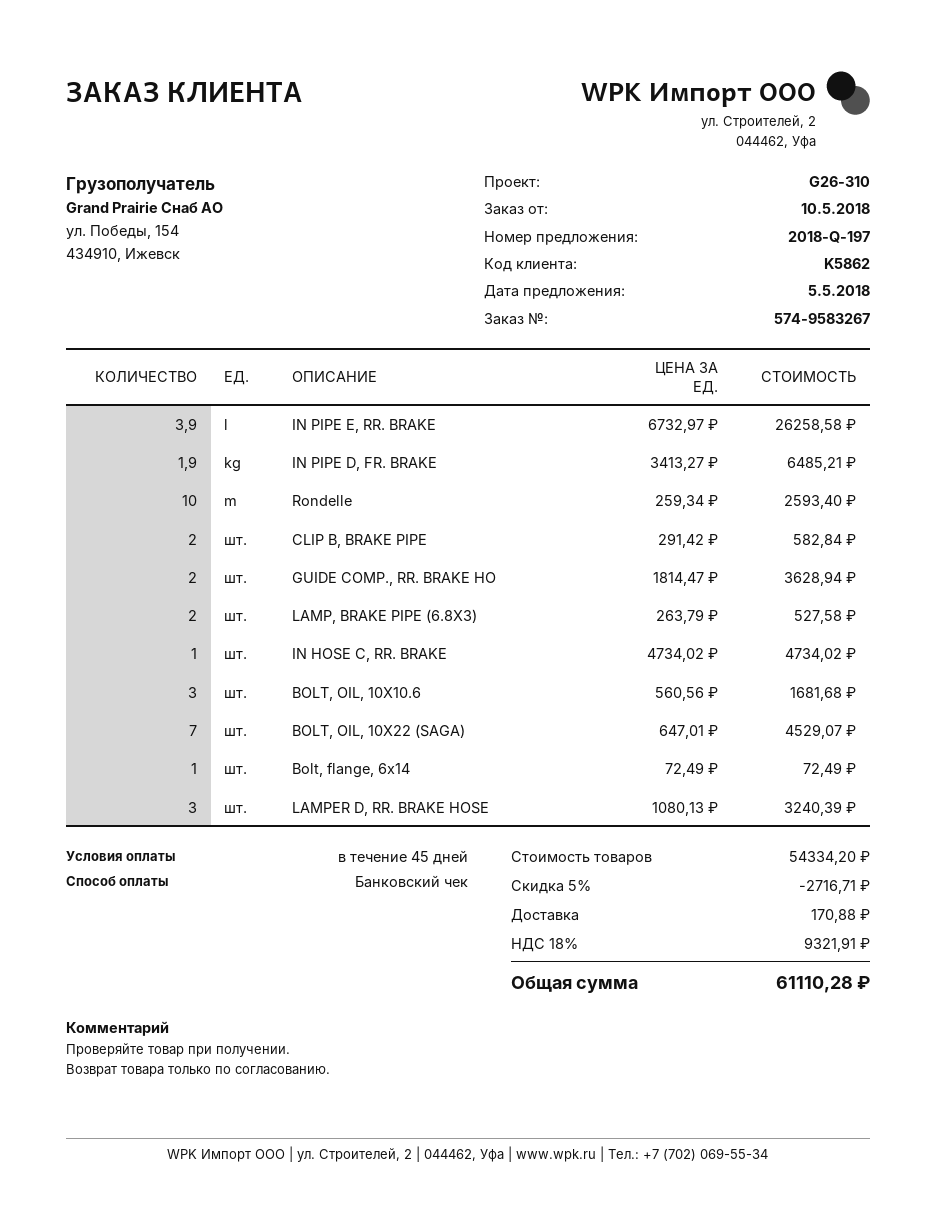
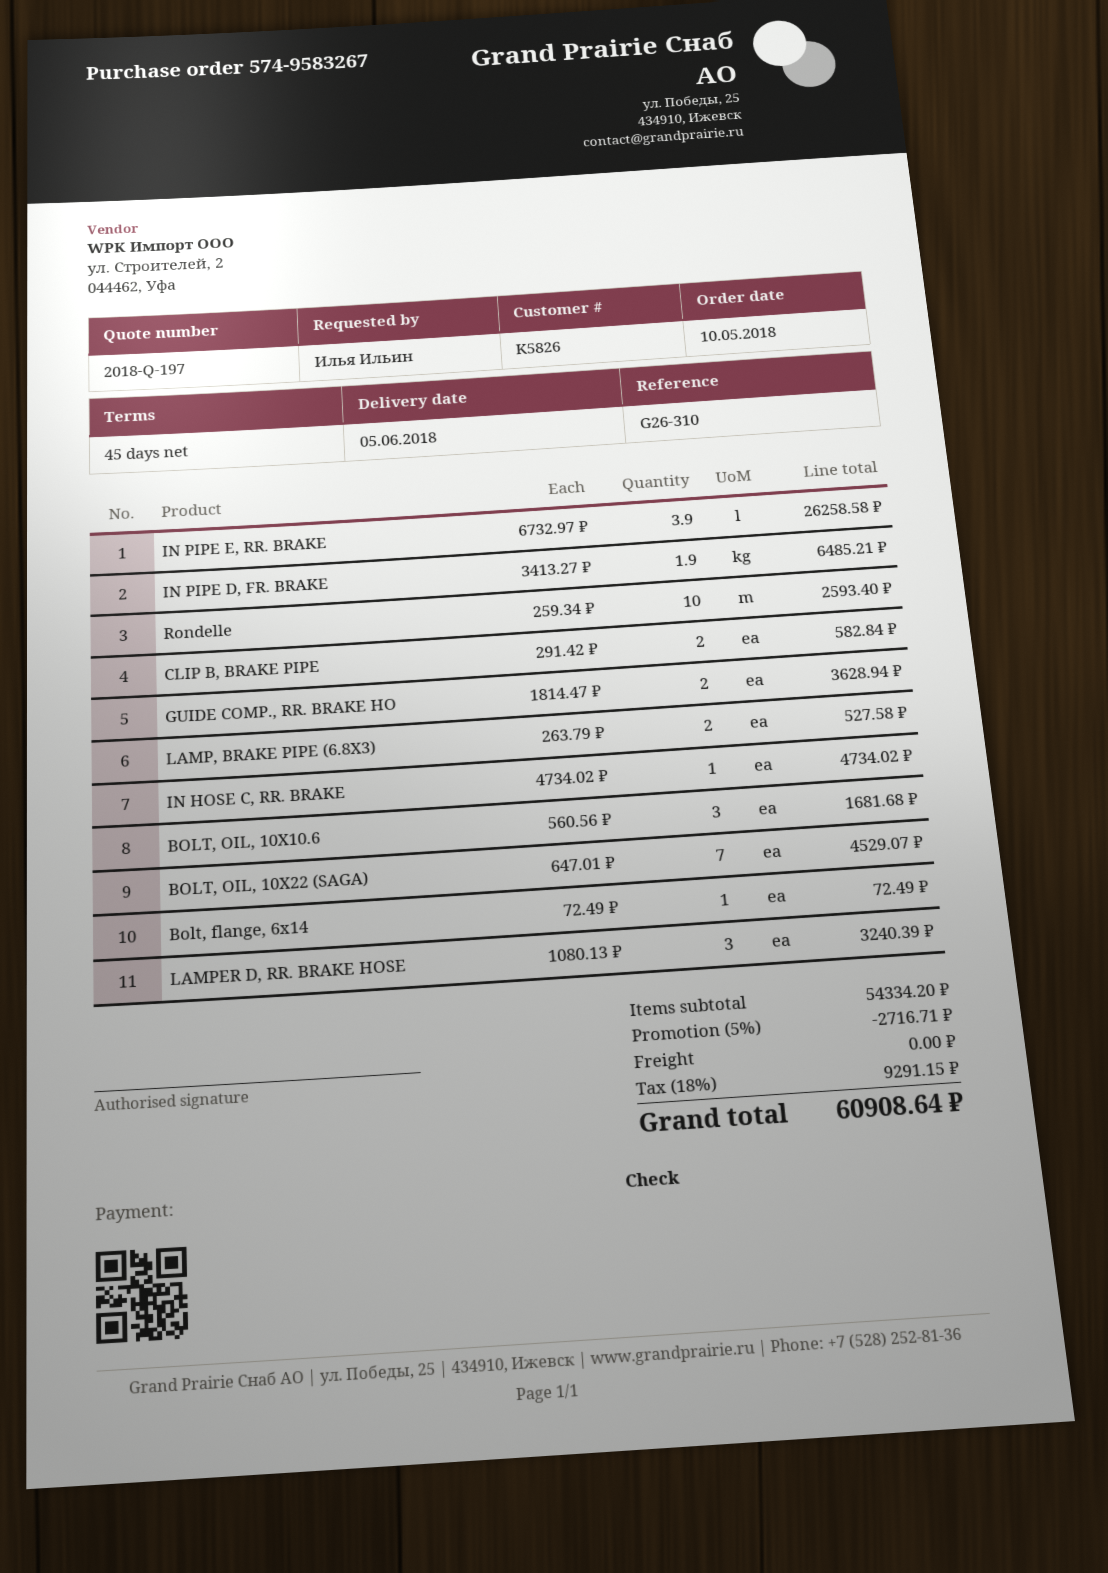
customer number: K5862 -> K5826
shipping: 170.88 -> 0.00
tax: 18% = 9321.91 -> 18% = 9291.15
total: 61110.28 -> 60908.64

